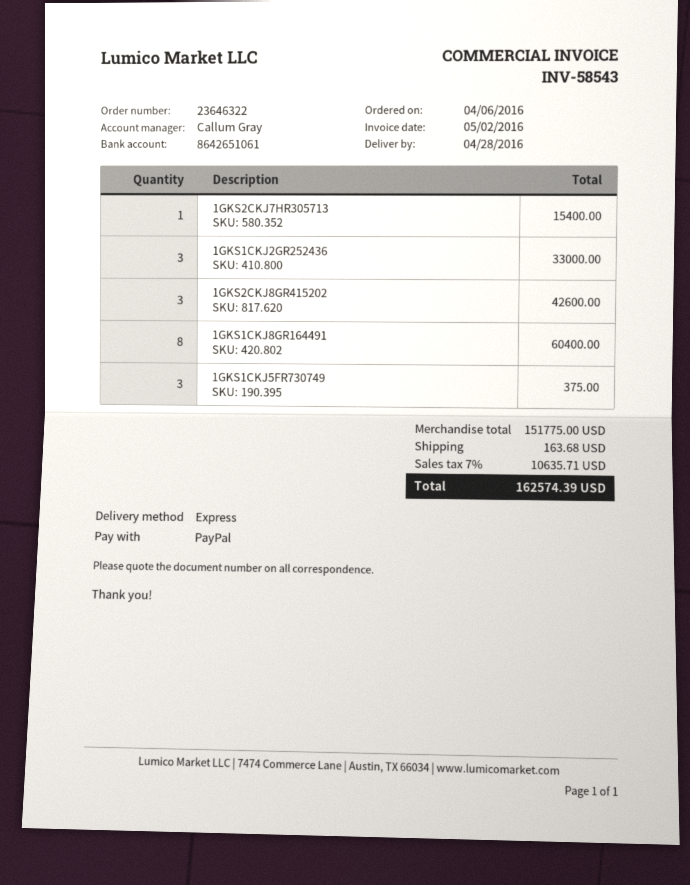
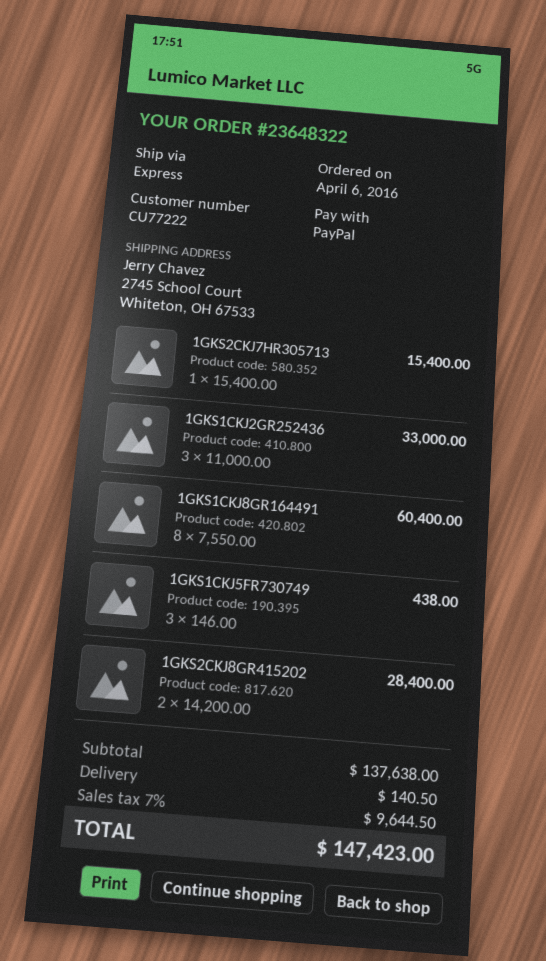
order number: 23646322 -> 23648322
1GKS2CKJ8GR415202: 3 for 42600.00 -> 2 for 28400.00
1GKS1CKJ5FR730749: 3 for 375.00 -> 3 for 438.00
subtotal: 151775.00 -> 137638.00
shipping: 163.68 -> 140.50
tax: 7% = 10635.71 -> 7% = 9644.50
total: 162574.39 -> 147423.00

